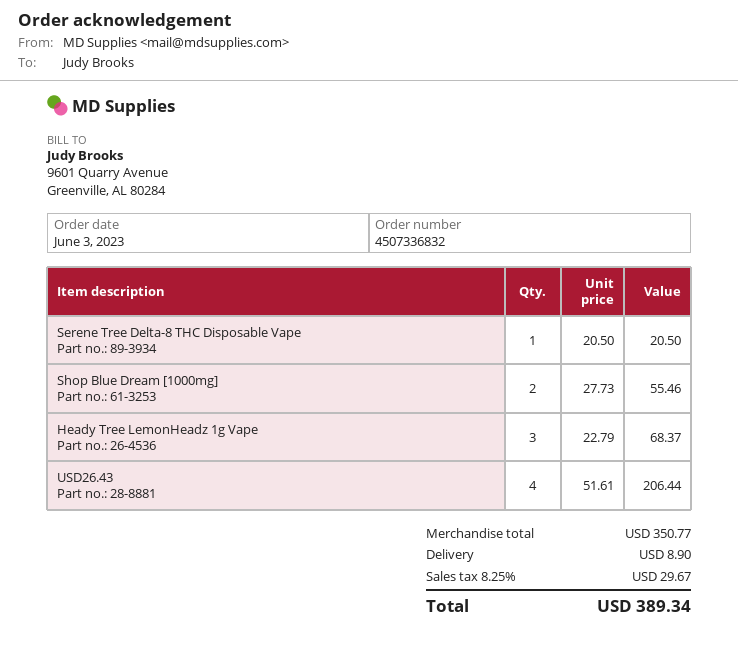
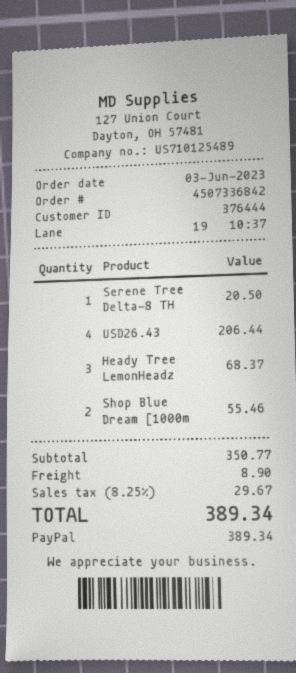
order number: 4507336832 -> 4507336842

